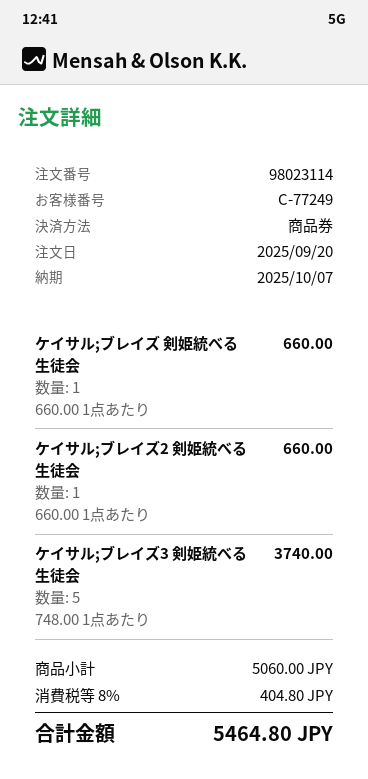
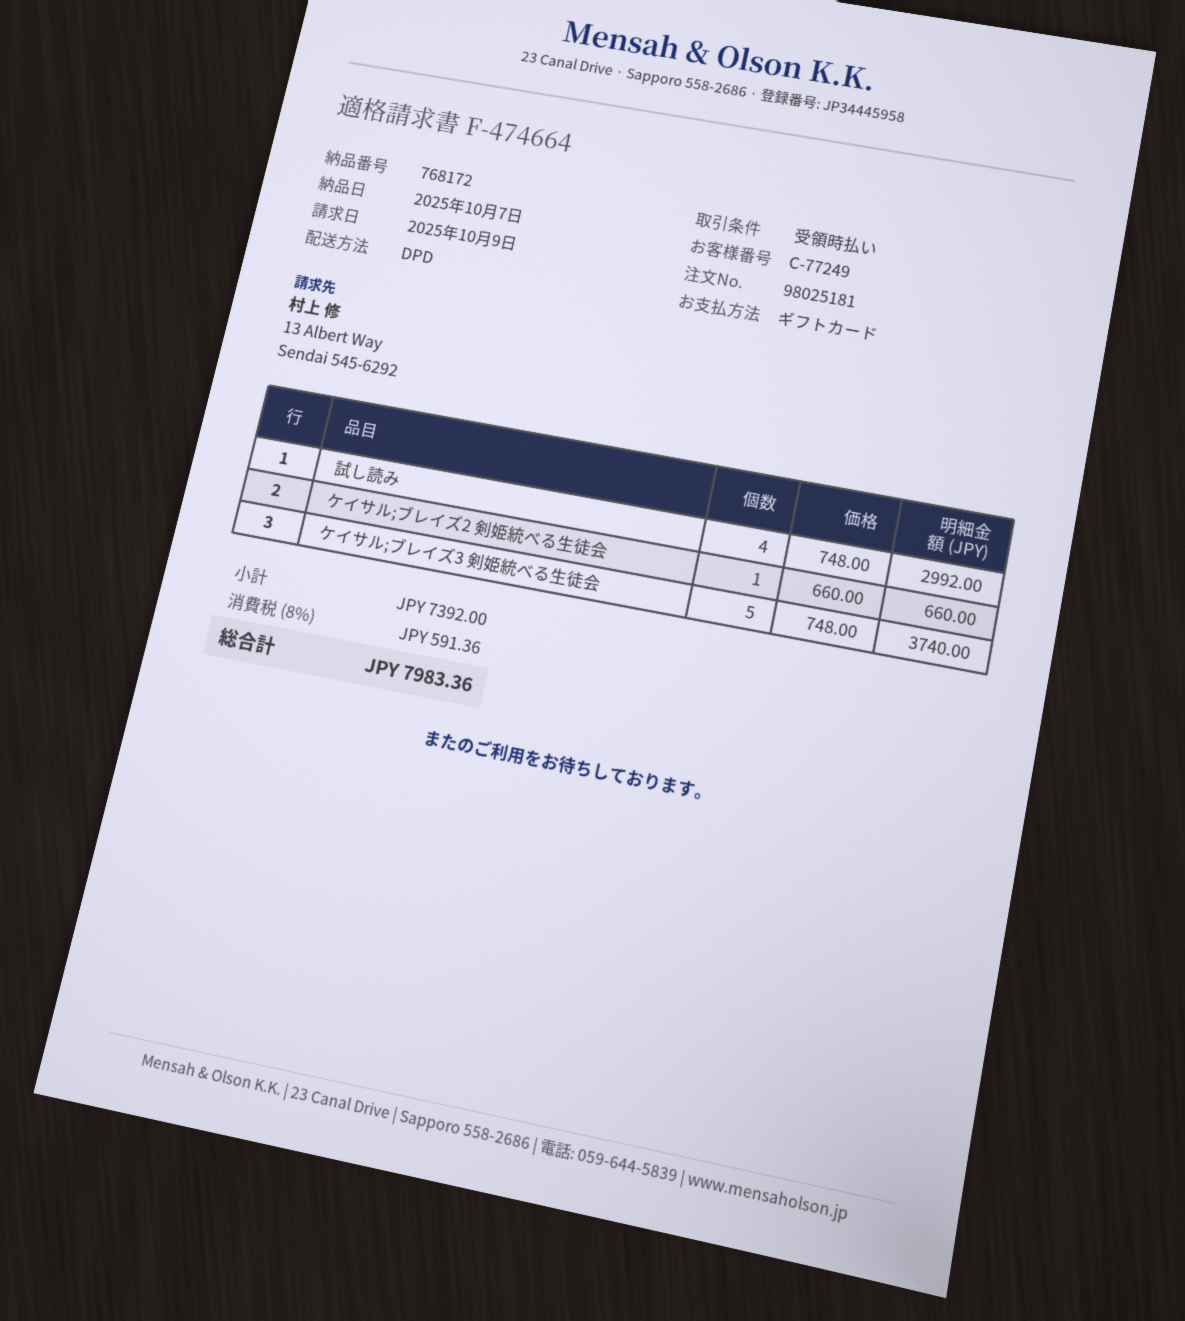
order number: 98023114 -> 98025181
ケイサル;ブレイズ 剣姫統べる生徒会: 1 x 660.00 = 660.00 -> none
試し読み: none -> 4 x 748.00 = 2992.00
subtotal: 5060.00 -> 7392.00
tax: 8% = 404.80 -> 8% = 591.36
total: 5464.80 -> 7983.36

